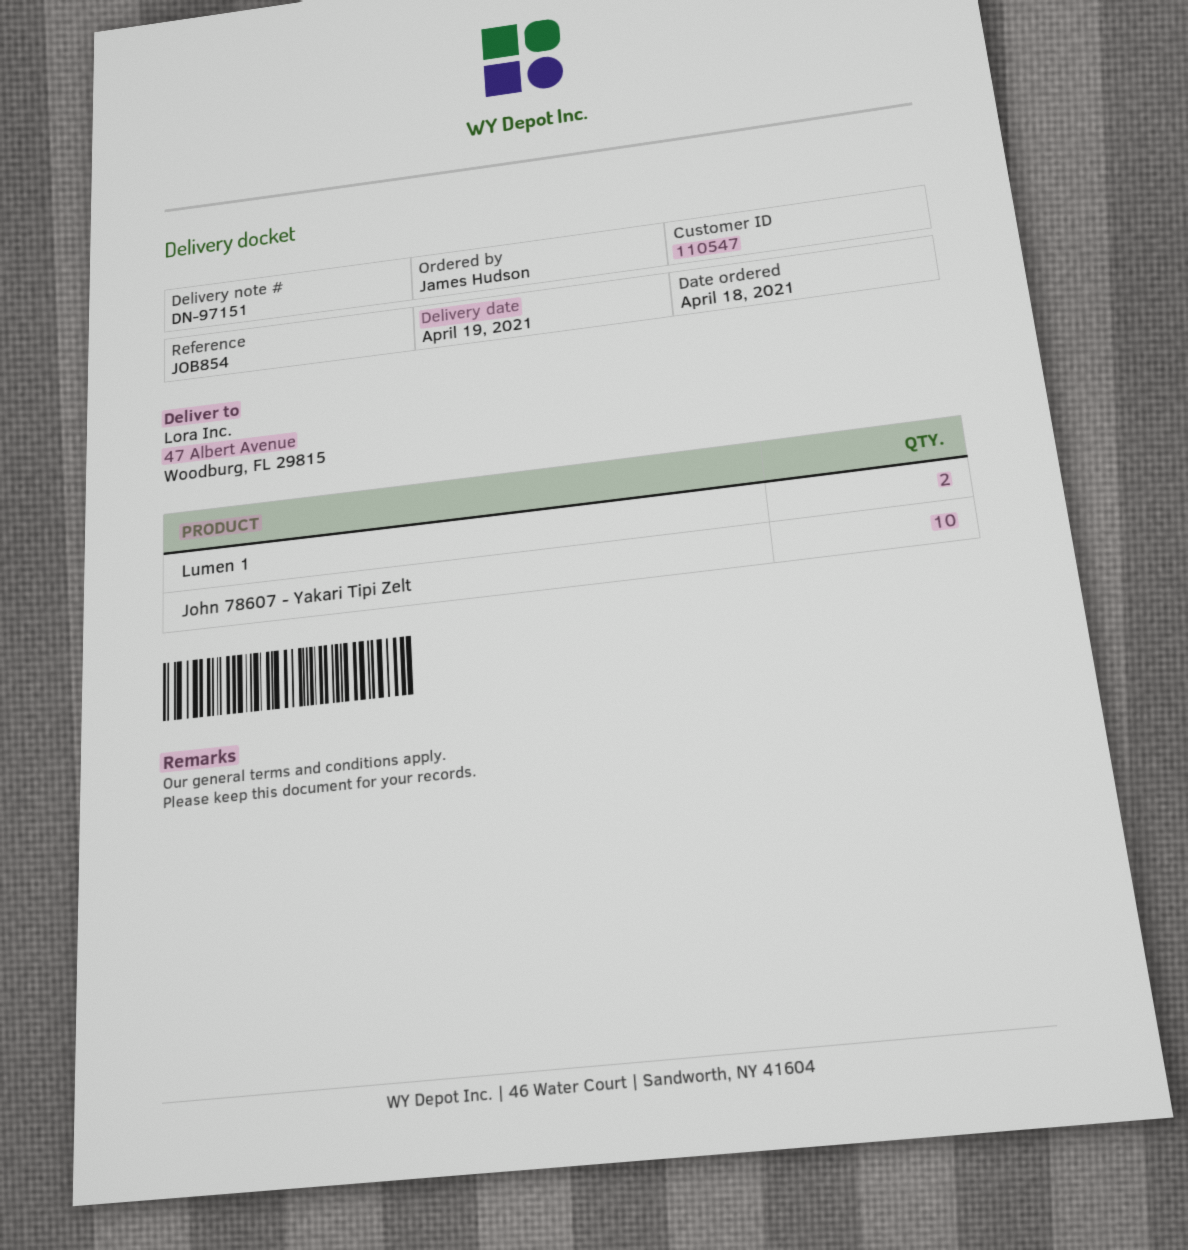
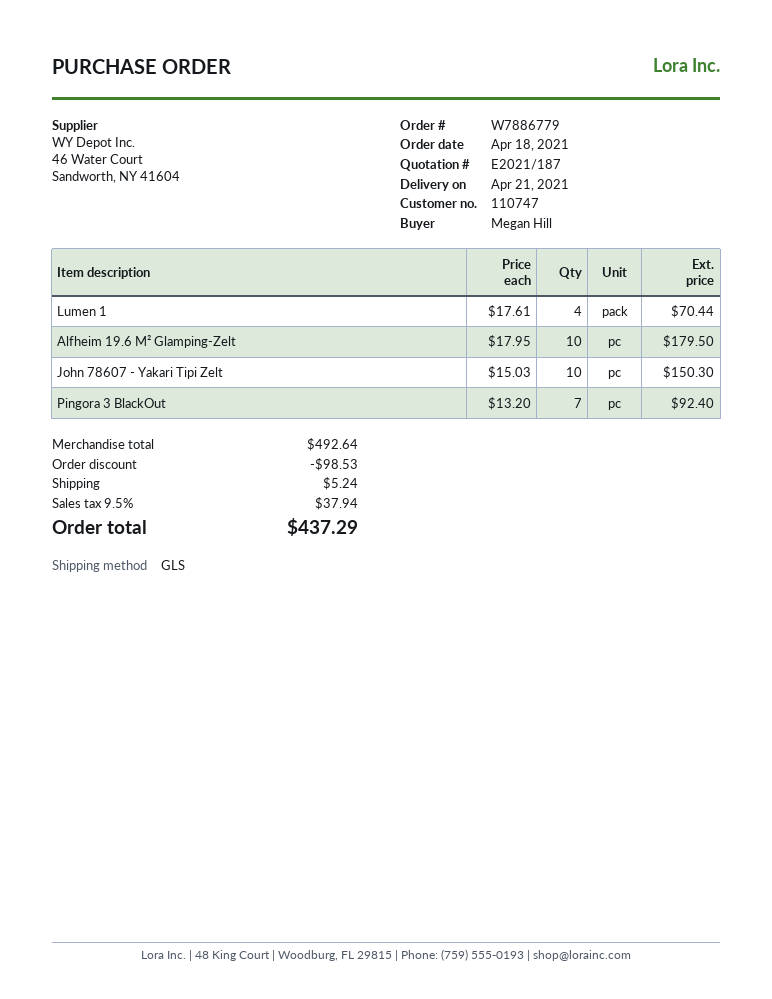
delivery date: 2021-04-19 -> 2021-04-21
customer number: 110547 -> 110747
ordered by: James Hudson -> Megan Hill
Lumen 1: 2 -> 4
Alfheim 19.6 M² Glamping-Zelt: none -> 10
Pingora 3 BlackOut: none -> 7

